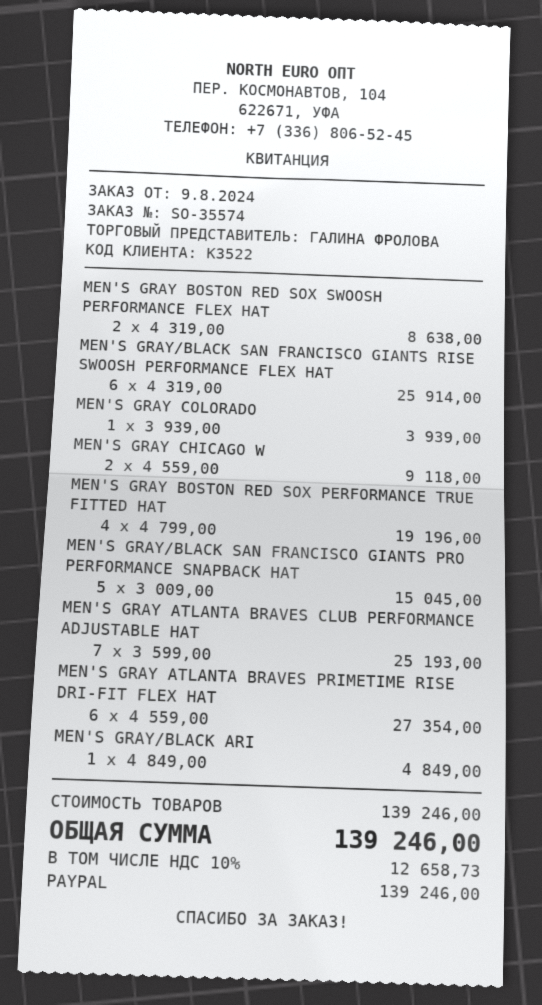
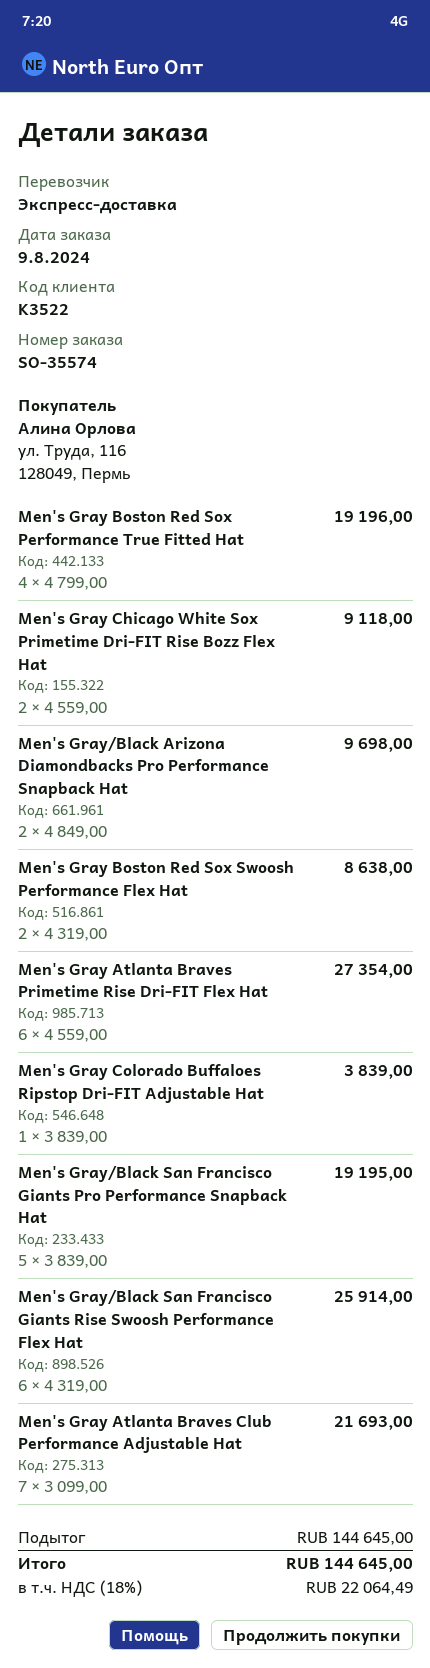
MEN'S GRAY COLORADO: 1 x 3939.00 = 3939.00 -> 1 x 3839.00 = 3839.00
MEN'S GRAY/BLACK SAN FRANCISCO GIANTS PRO PERFORMANCE SNAPBACK HAT: 5 x 3009.00 = 15045.00 -> 5 x 3839.00 = 19195.00
MEN'S GRAY ATLANTA BRAVES CLUB PERFORMANCE ADJUSTABLE HAT: 7 x 3599.00 = 25193.00 -> 7 x 3099.00 = 21693.00
MEN'S GRAY/BLACK ARI: 1 x 4849.00 = 4849.00 -> 2 x 4849.00 = 9698.00
subtotal: 139246.00 -> 144645.00
tax: 10% = 12658.73 -> 18% = 22064.49
total: 139246.00 -> 144645.00

